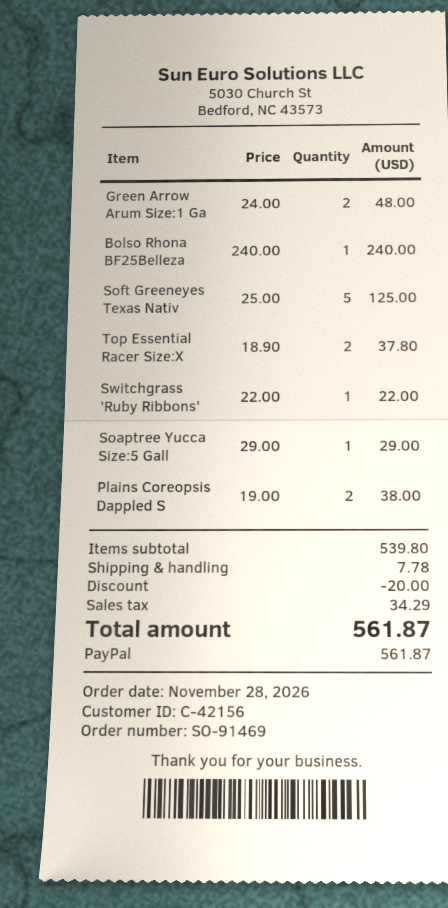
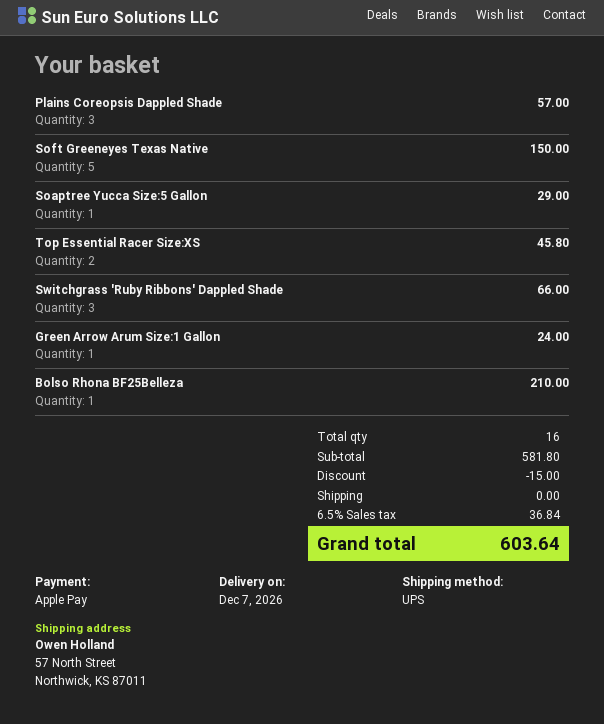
payment method: PayPal -> Apple Pay
Green Arrow Arum Size:1 Ga: 2 for 48.00 -> 1 for 24.00
Bolso Rhona BF25Belleza: 1 for 240.00 -> 1 for 210.00
Soft Greeneyes Texas Nativ: 5 for 125.00 -> 5 for 150.00
Top Essential Racer Size:X: 2 for 37.80 -> 2 for 45.80
Switchgrass 'Ruby Ribbons': 1 for 22.00 -> 3 for 66.00
Plains Coreopsis Dappled S: 2 for 38.00 -> 3 for 57.00
subtotal: 539.80 -> 581.80
discount: 20.00 -> 15.00
shipping: 7.78 -> 0.00
tax: 34.29 -> 36.84
total: 561.87 -> 603.64

